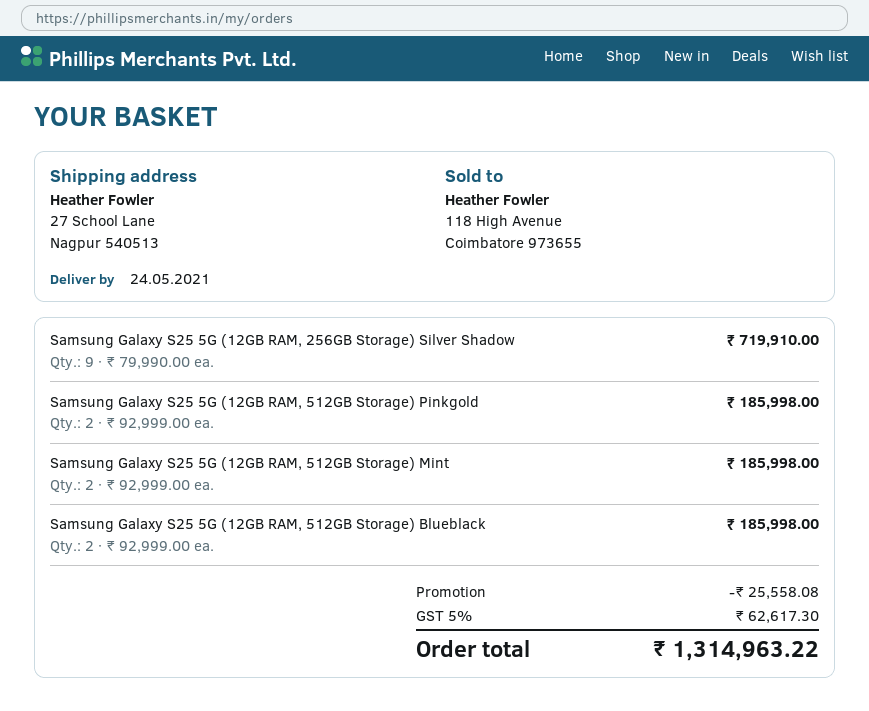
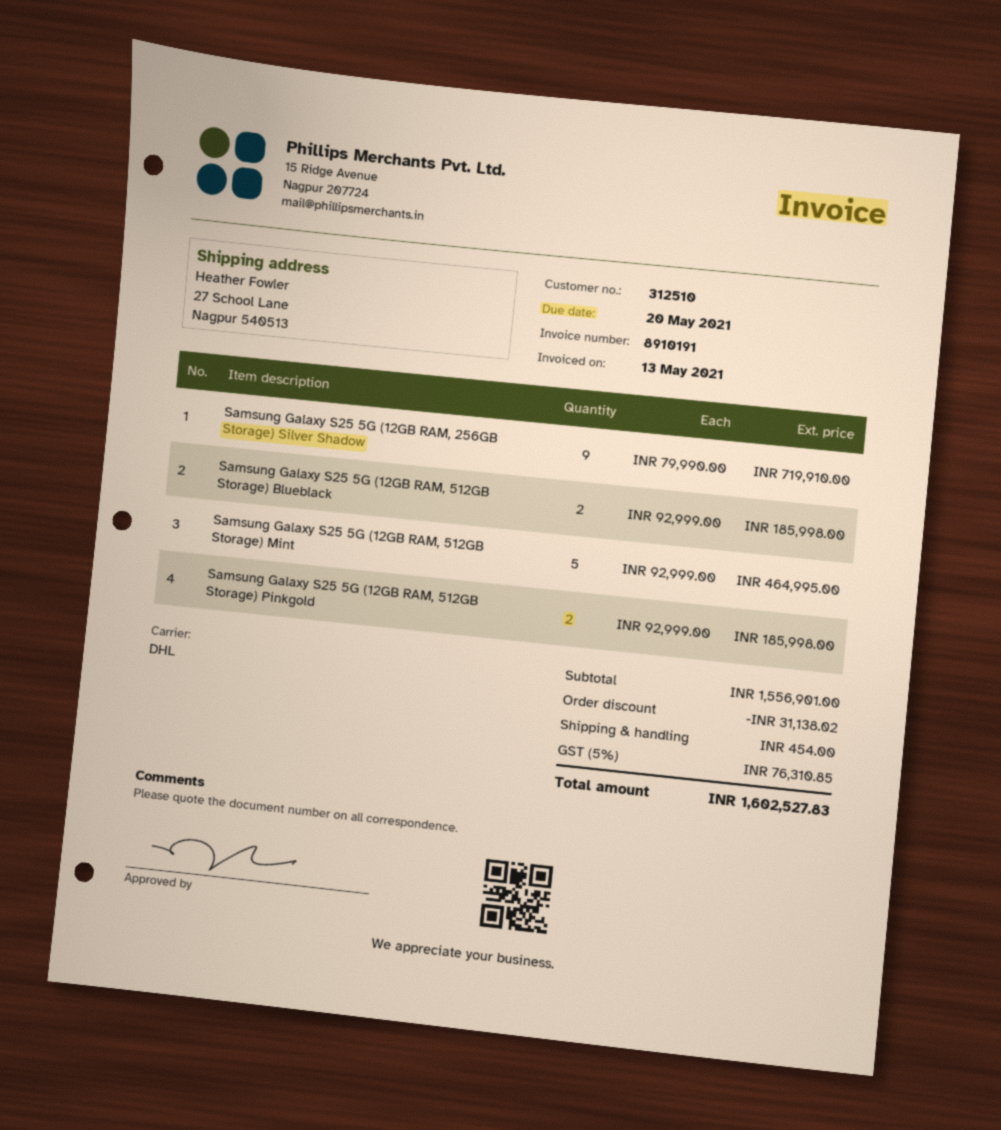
Samsung Galaxy S25 5G (12GB RAM, 512GB Storage) Mint: 2 x 92999.00 = 185998.00 -> 5 x 92999.00 = 464995.00
discount: 25558.08 -> 31138.02
shipping: none -> 454.00
tax: 5% = 62617.30 -> 5% = 76310.85
total: 1314963.22 -> 1602527.83

